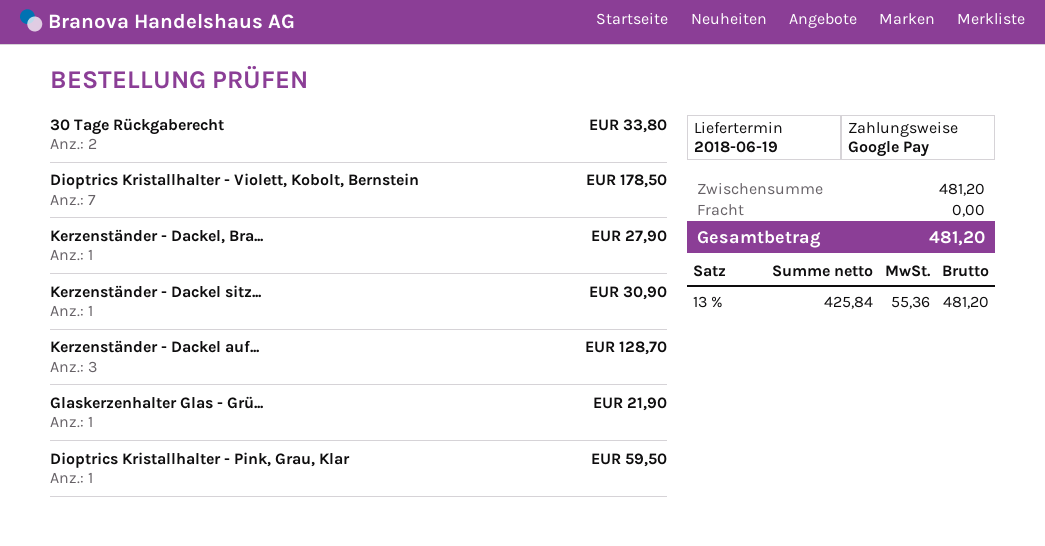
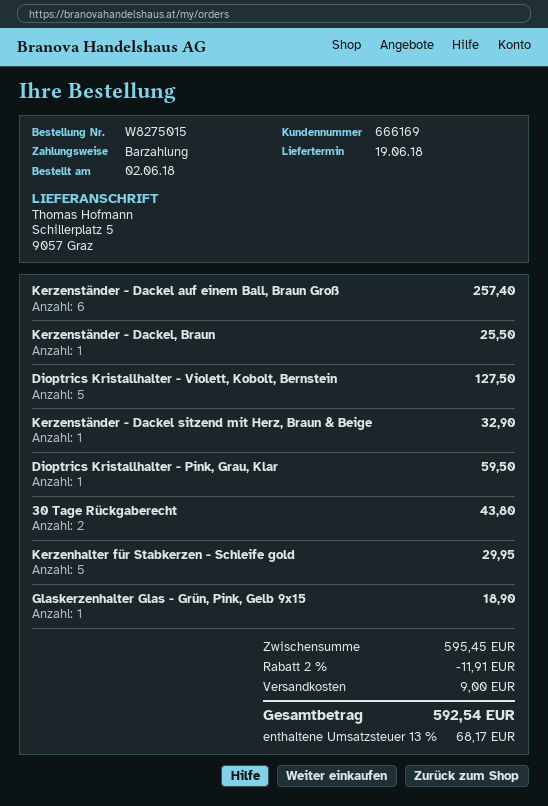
payment method: Google Pay -> cash
30 Tage Rückgaberecht: 2 for 33.80 -> 2 for 43.80
Dioptrics Kristallhalter - Violett, Kobolt, Bernstein: 7 for 178.50 -> 5 for 127.50
Kerzenständer - Dackel, Bra...: 1 for 27.90 -> 1 for 25.50
Kerzenständer - Dackel sitz...: 1 for 30.90 -> 1 for 32.90
Kerzenständer - Dackel auf...: 3 for 128.70 -> 6 for 257.40
Glaskerzenhalter Glas - Grü...: 1 for 21.90 -> 1 for 18.90
Kerzenhalter für Stabkerzen - Schleife gold: none -> 5 for 29.95
subtotal: 481.20 -> 595.45
discount: none -> 2% = 11.91
shipping: 0.00 -> 9.00
tax: 13% = 55.36 -> 13% = 68.17
total: 481.20 -> 592.54

